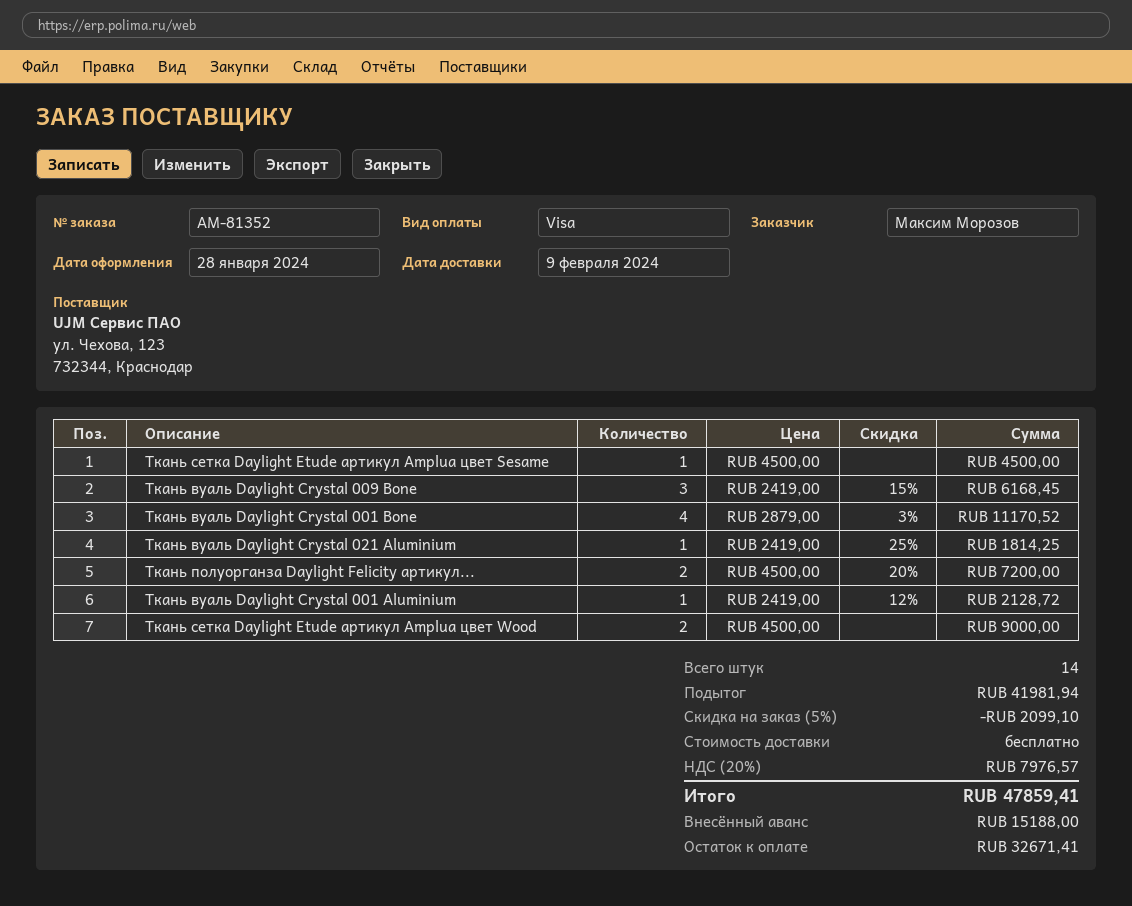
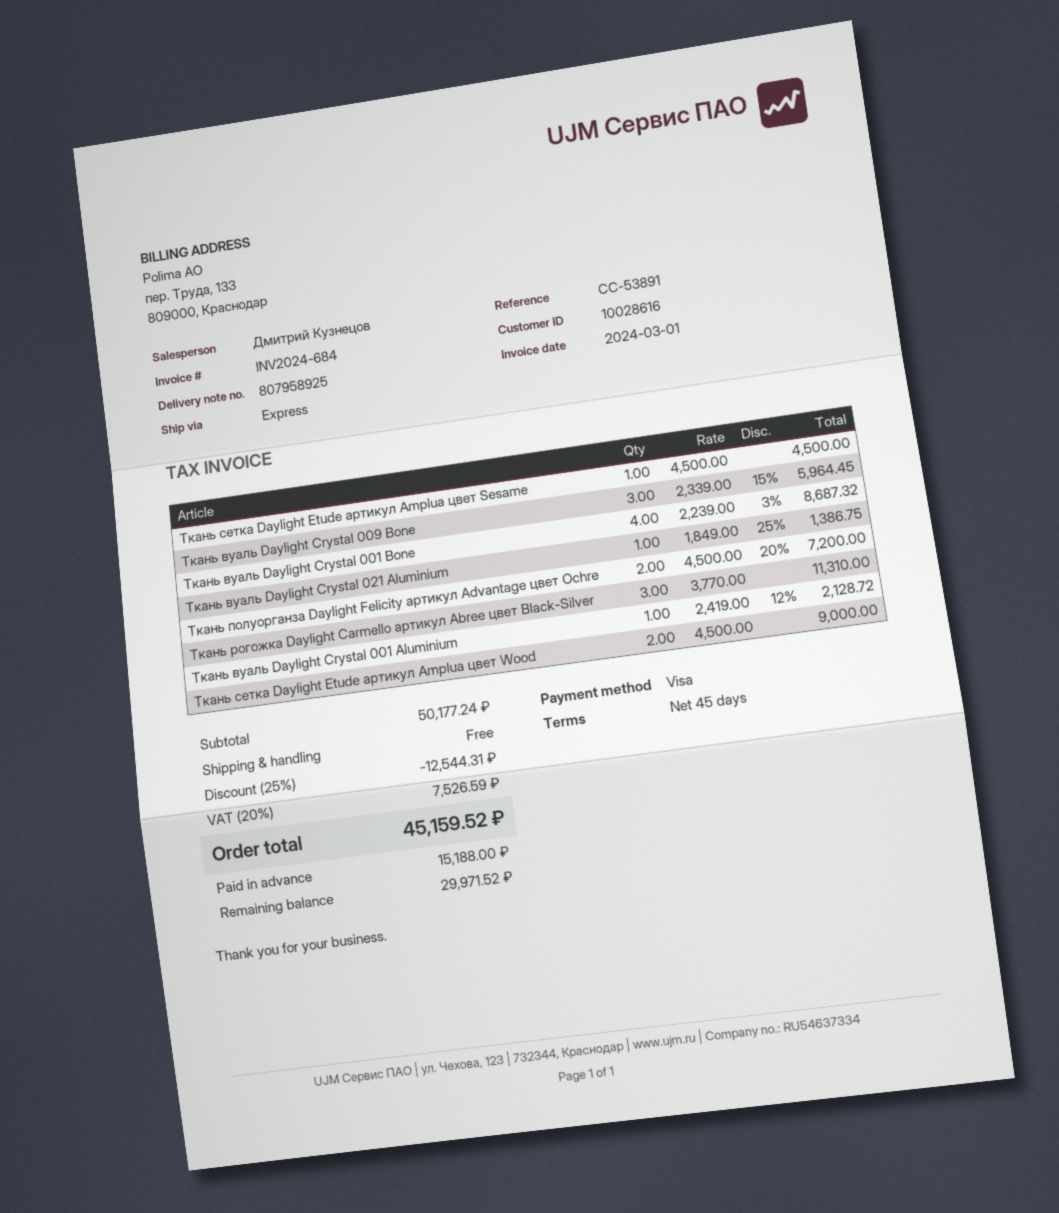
Ткань вуаль Daylight Crystal 009 Bone: 3 x 2419.00 - 15% = 6168.45 -> 3 x 2339.00 - 15% = 5964.45
Ткань вуаль Daylight Crystal 001 Bone: 4 x 2879.00 - 3% = 11170.52 -> 4 x 2239.00 - 3% = 8687.32
Ткань вуаль Daylight Crystal 021 Aluminium: 1 x 2419.00 - 25% = 1814.25 -> 1 x 1849.00 - 25% = 1386.75
Ткань рогожка Daylight Carmello артикул Abree цвет Black-Silver: none -> 3 x 3770.00 = 11310.00
subtotal: 41981.94 -> 50177.24
discount: 5% = 2099.10 -> 25% = 12544.31
tax: 20% = 7976.57 -> 20% = 7526.59
total: 47859.41 -> 45159.52
balance: 32671.41 -> 29971.52

